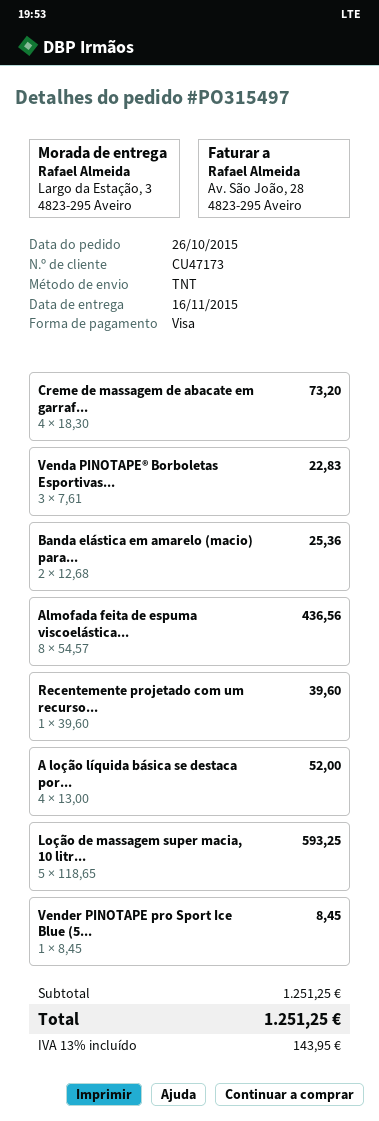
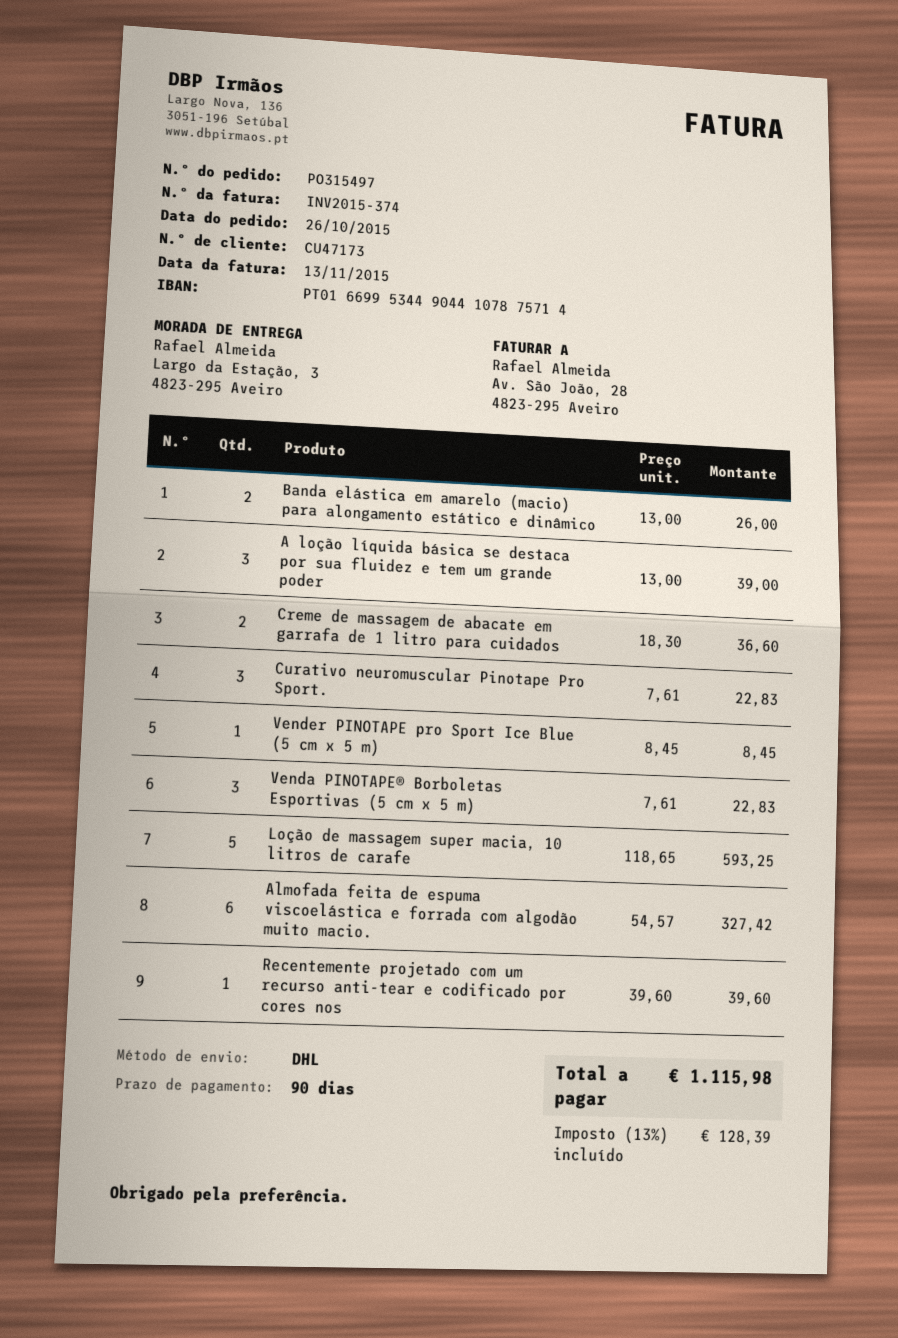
shipping method: TNT -> DHL
Creme de massagem de abacate em garraf...: 4 x 18.30 = 73.20 -> 2 x 18.30 = 36.60
Banda elástica em amarelo (macio) para...: 2 x 12.68 = 25.36 -> 2 x 13.00 = 26.00
Almofada feita de espuma viscoelástica...: 8 x 54.57 = 436.56 -> 6 x 54.57 = 327.42
A loção líquida básica se destaca por...: 4 x 13.00 = 52.00 -> 3 x 13.00 = 39.00
Curativo neuromuscular Pinotape Pro Sport.: none -> 3 x 7.61 = 22.83
tax: 13% = 143.95 -> 13% = 128.39
total: 1251.25 -> 1115.98

